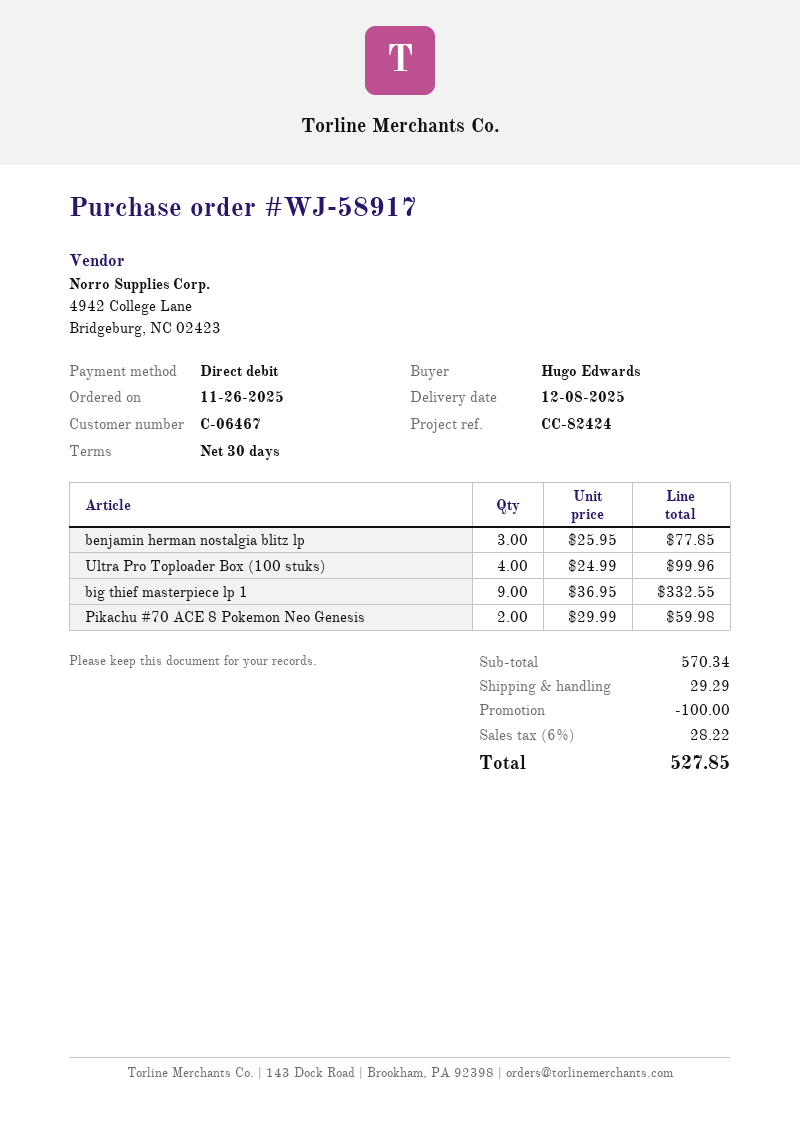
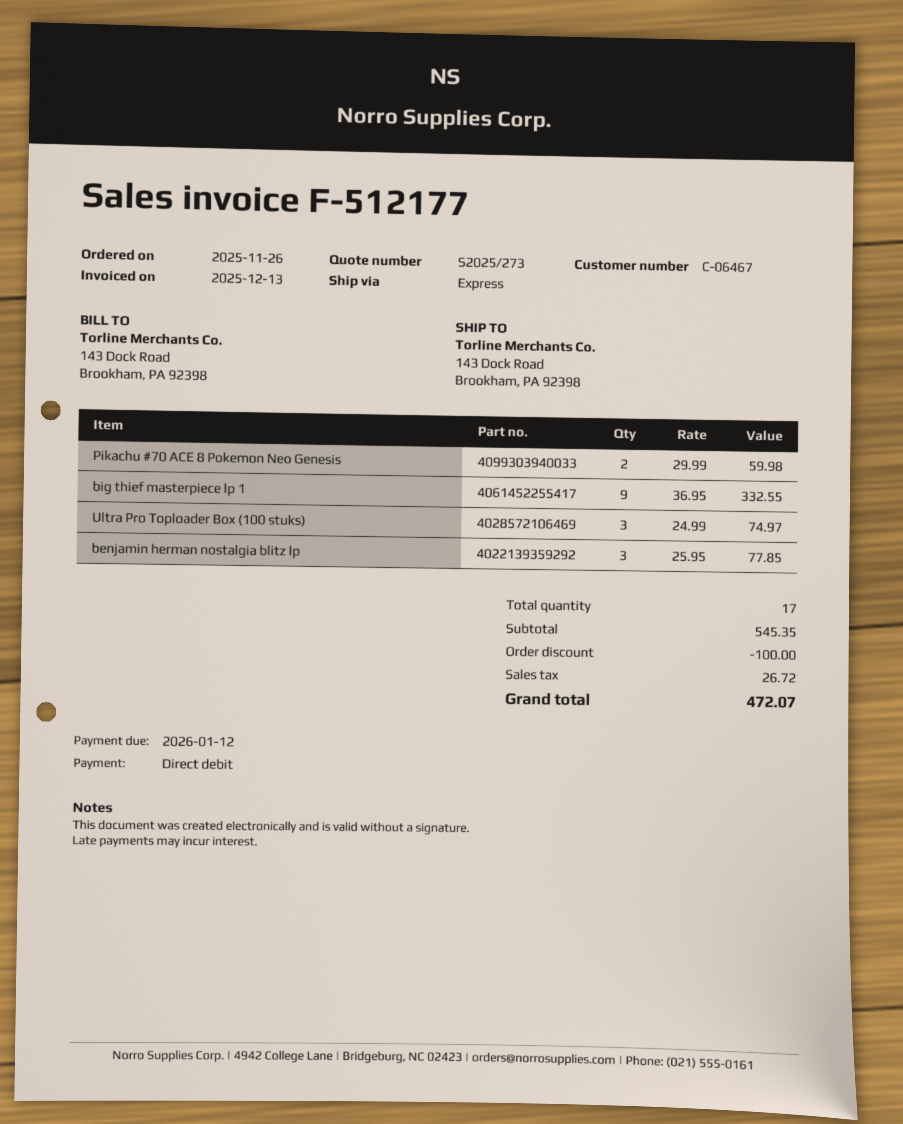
Ultra Pro Toploader Box (100 stuks): 4 x 24.99 = 99.96 -> 3 x 24.99 = 74.97
subtotal: 570.34 -> 545.35
shipping: 29.29 -> none
tax: 28.22 -> 26.72
total: 527.85 -> 472.07

